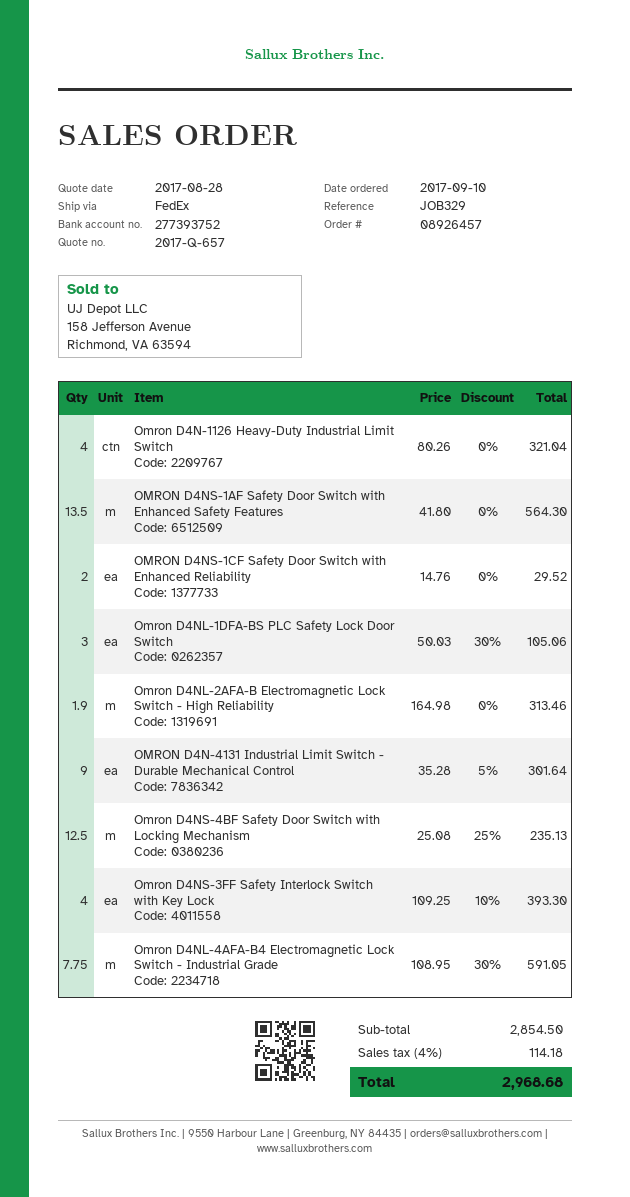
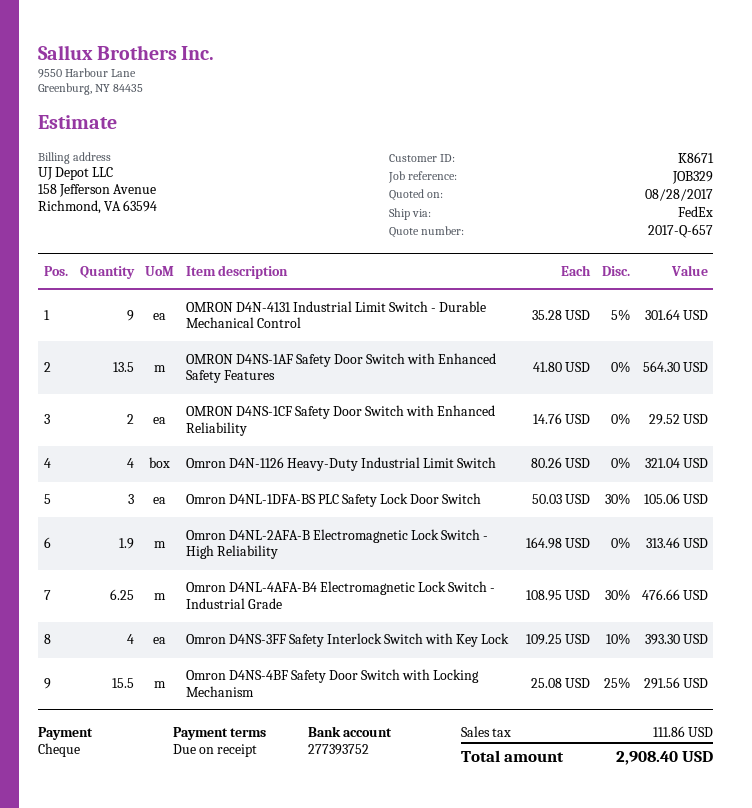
Omron D4NS-4BF Safety Door Switch with Locking Mechanism: 12.5 x 25.08 - 25% = 235.13 -> 15.5 x 25.08 - 25% = 291.56
Omron D4NL-4AFA-B4 Electromagnetic Lock Switch - Industrial Grade: 7.75 x 108.95 - 30% = 591.05 -> 6.25 x 108.95 - 30% = 476.66
tax: 114.18 -> 111.86
total: 2968.68 -> 2908.40

